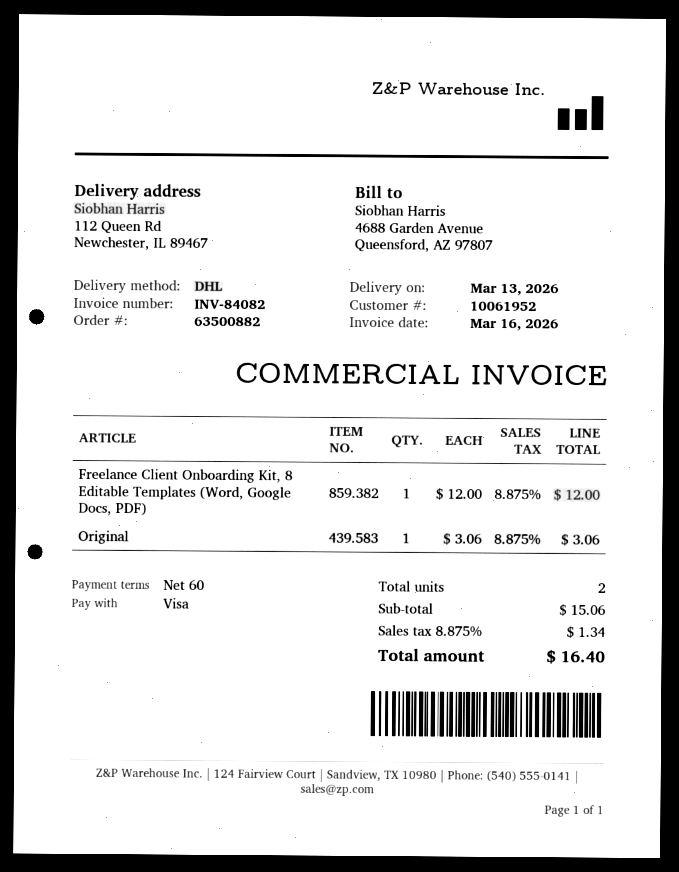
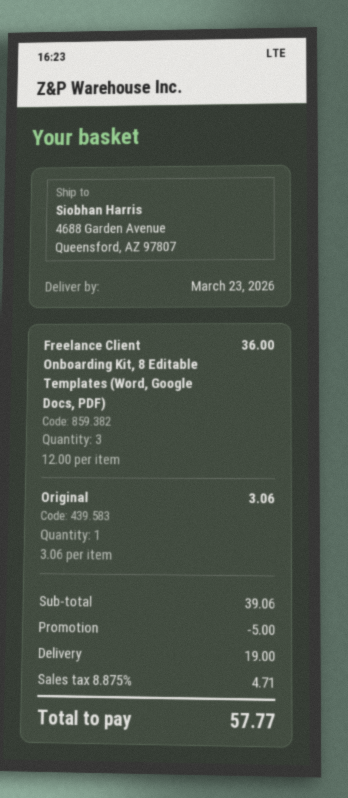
delivery date: 2026-03-13 -> 2026-03-23
ship to: 112 Queen Rd, Newchester, IL 89467 -> 4688 Garden Avenue, Queensford, AZ 97807
Freelance Client Onboarding Kit, 8 Editable Templates (Word, Google Docs, PDF): 1 x 12.00 = 12.00 -> 3 x 12.00 = 36.00
subtotal: 15.06 -> 39.06
discount: none -> 5.00
shipping: none -> 19.00
tax: 8.875% = 1.34 -> 8.875% = 4.71
total: 16.40 -> 57.77

